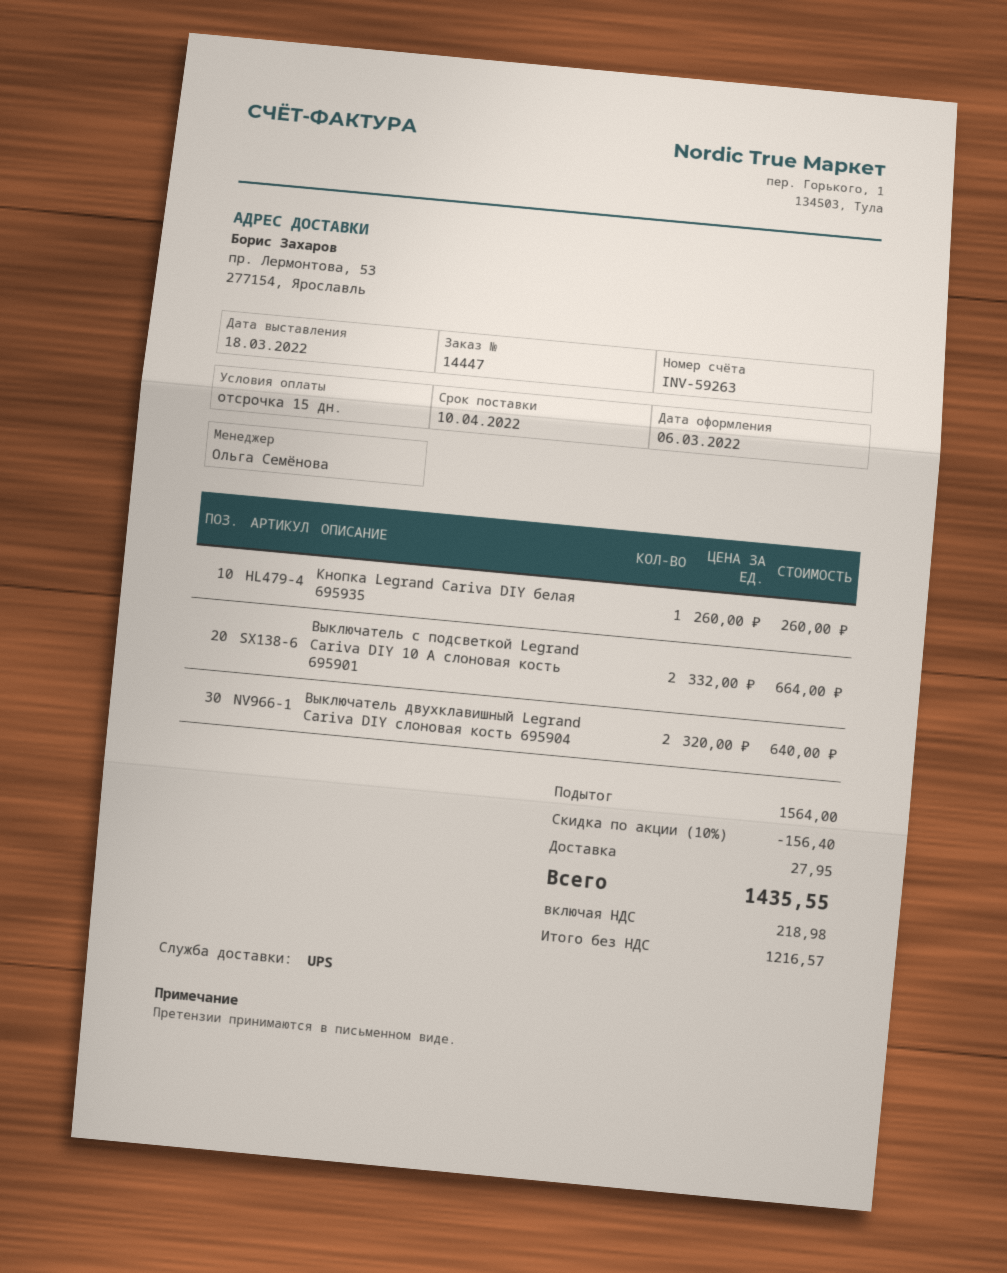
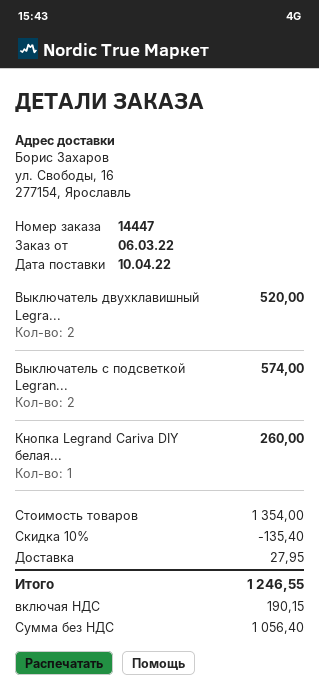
ship to: пр. Лермонтова, 53, 277154, Ярославль -> ул. Свободы, 16, 277154, Ярославль
Выключатель с подсветкой Legrand Cariva DIY 10 А слоновая кость 695901: 2 for 664.00 -> 2 for 574.00
Выключатель двухклавишный Legrand Cariva DIY слоновая кость 695904: 2 for 640.00 -> 2 for 520.00
subtotal: 1564.00 -> 1354.00
discount: 10% = 156.40 -> 10% = 135.40
net: 1216.57 -> 1056.40
tax: 218.98 -> 190.15
total: 1435.55 -> 1246.55

